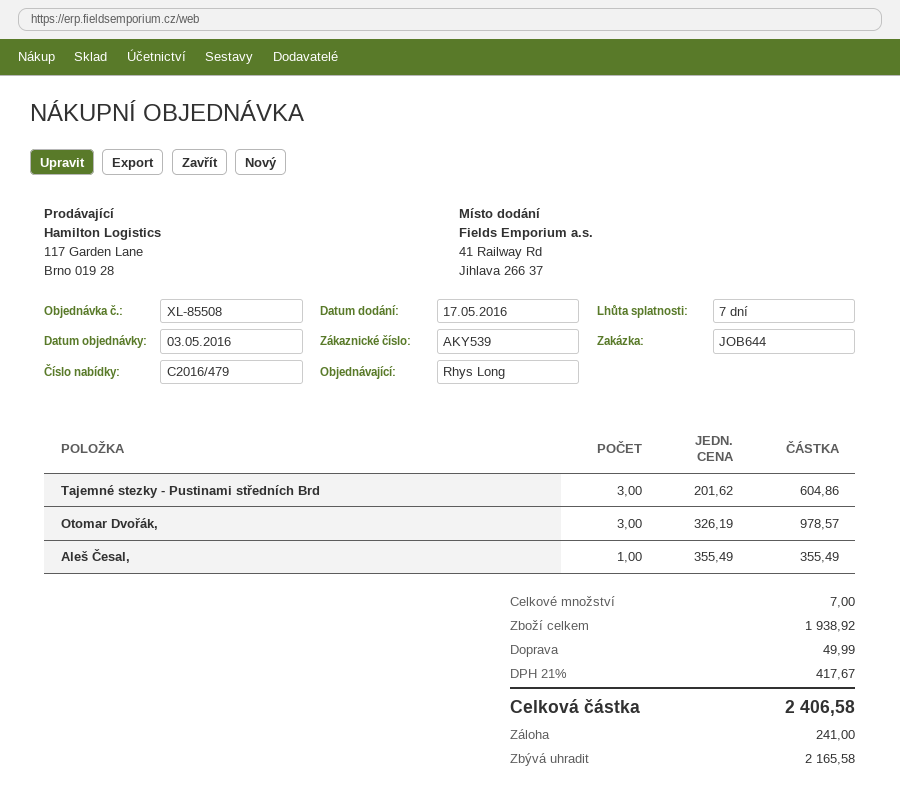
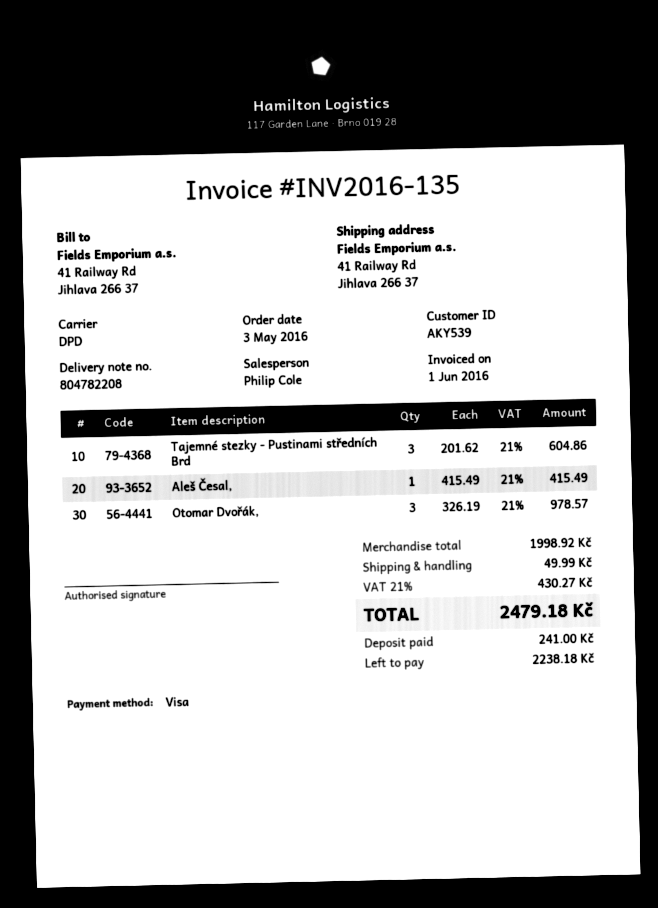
Aleš Česal,: 1 x 355.49 = 355.49 -> 1 x 415.49 = 415.49
subtotal: 1938.92 -> 1998.92
tax: 21% = 417.67 -> 21% = 430.27
total: 2406.58 -> 2479.18
balance: 2165.58 -> 2238.18

